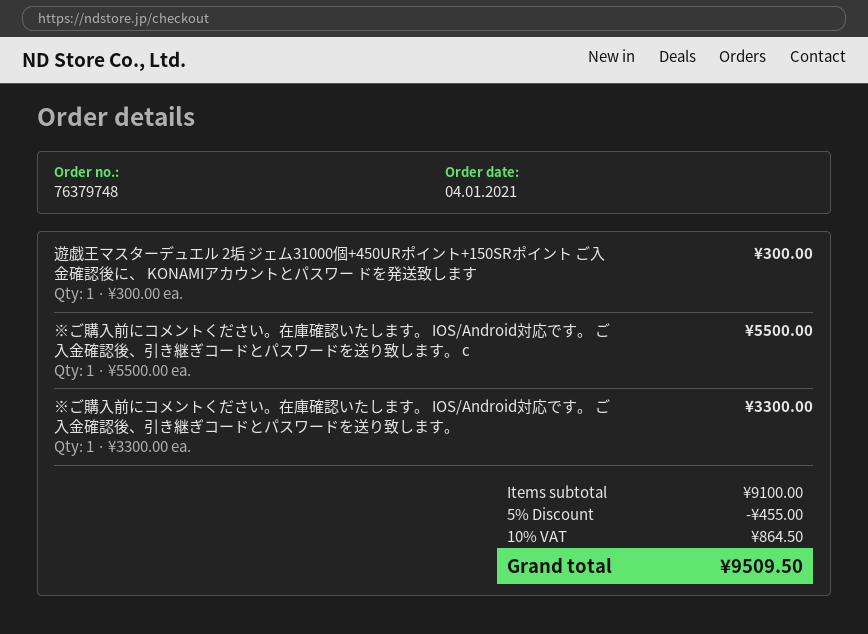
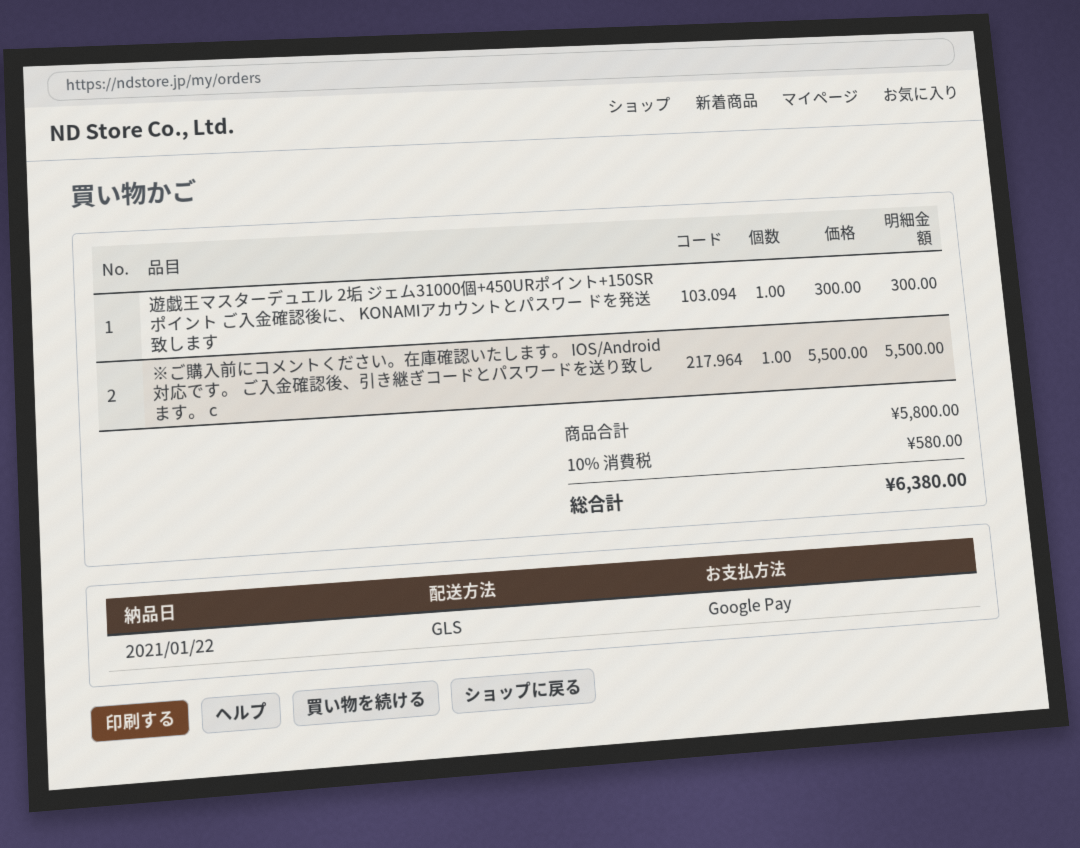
※ご購入前にコメントください。在庫確認いたします。 IOS/Android対応です。 ご入金確認後、引き継ぎコードとパスワードを送り致します。: 1 x 3300.00 = 3300.00 -> none
subtotal: 9100.00 -> 5800.00
discount: 5% = 455.00 -> none
tax: 10% = 864.50 -> 10% = 580.00
total: 9509.50 -> 6380.00

